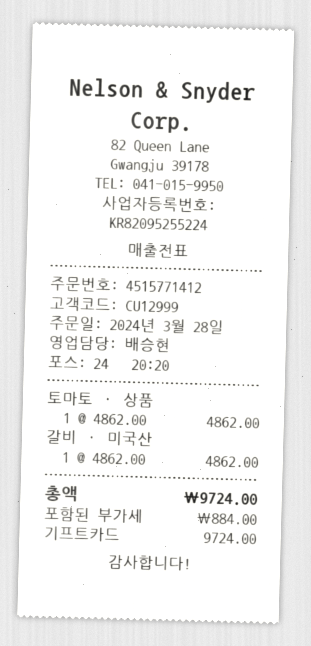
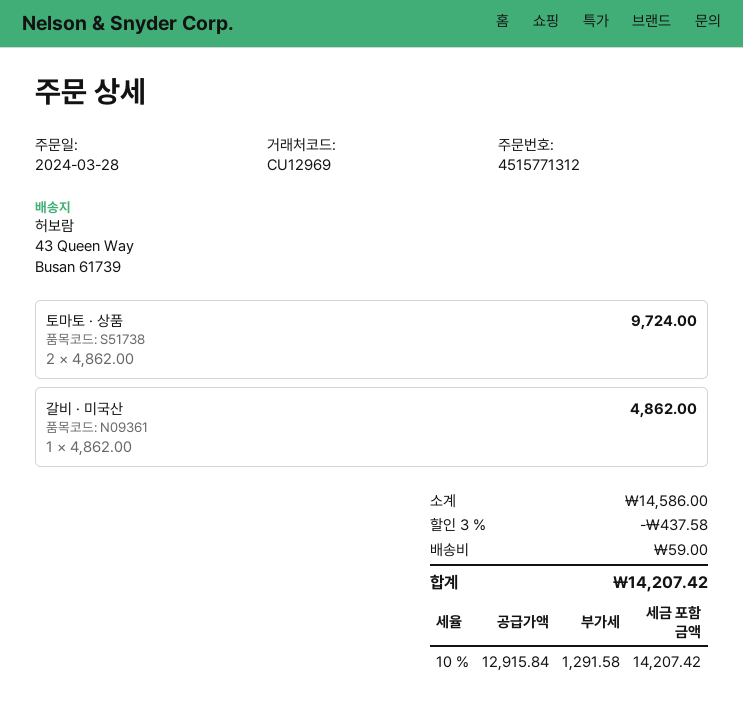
order number: 4515771412 -> 4515771312
customer number: CU12999 -> CU12969
토마토 · 상품: 1 x 4862.00 = 4862.00 -> 2 x 4862.00 = 9724.00
discount: none -> 3% = 437.58
shipping: none -> 59.00
tax: 884.00 -> 1291.58
total: 9724.00 -> 14207.42

